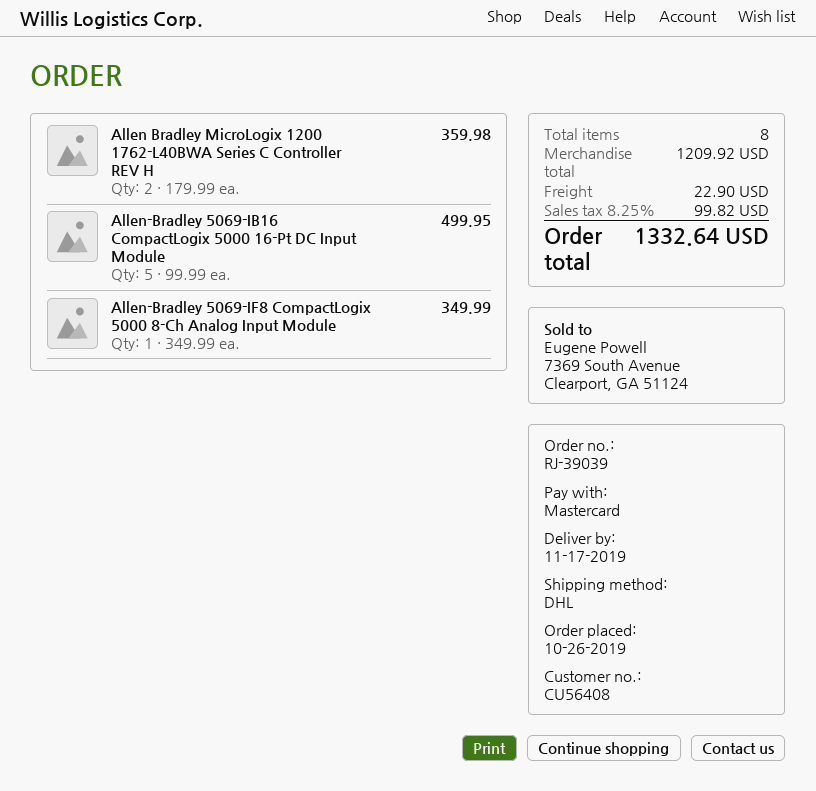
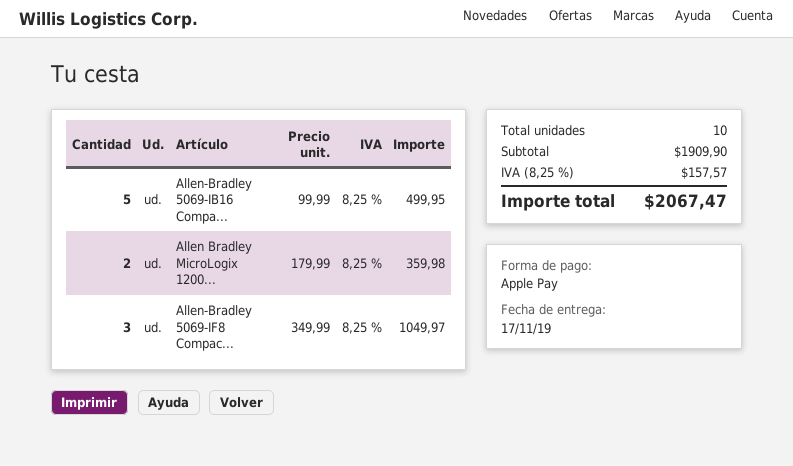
payment method: Mastercard -> Apple Pay
Allen-Bradley 5069-IF8 CompactLogix 5000 8-Ch Analog Input Module: 1 x 349.99 = 349.99 -> 3 x 349.99 = 1049.97
total quantity: 8 -> 10
subtotal: 1209.92 -> 1909.90
shipping: 22.90 -> none
tax: 8.25% = 99.82 -> 8.25% = 157.57
total: 1332.64 -> 2067.47

